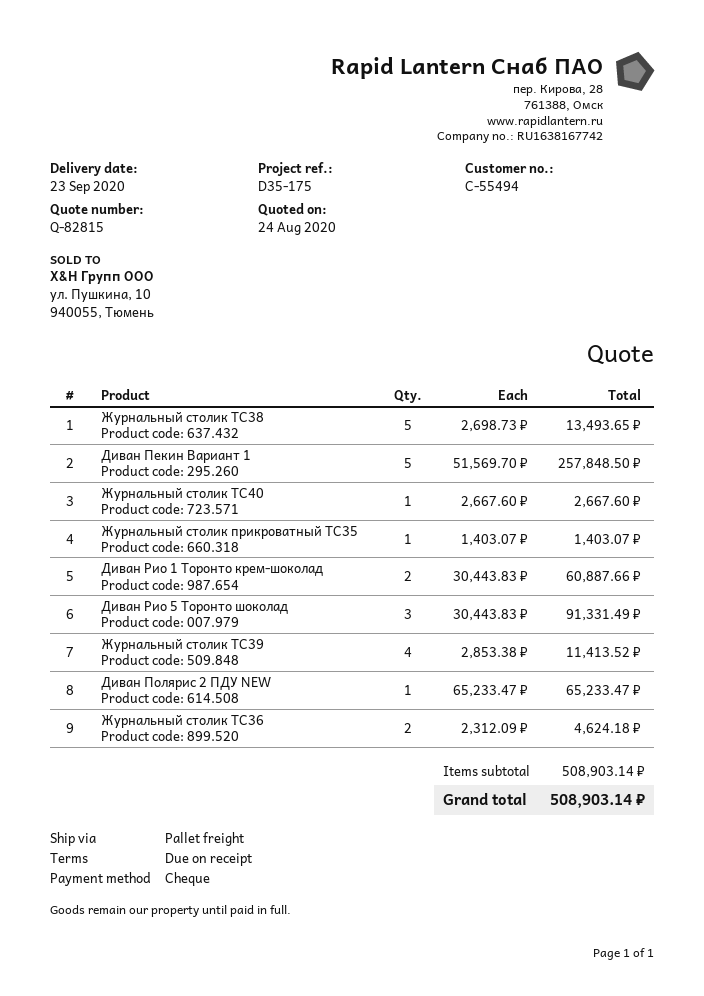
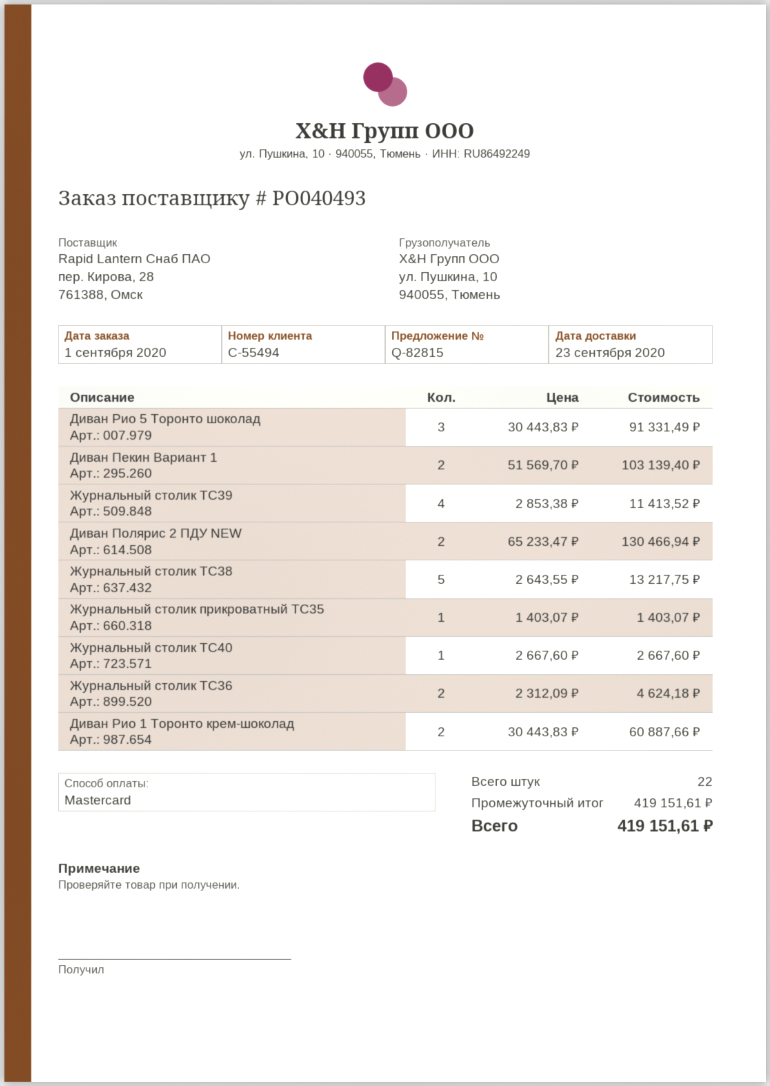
payment method: cheque -> Mastercard
Журнальный столик TC38: 5 x 2698.73 = 13493.65 -> 5 x 2643.55 = 13217.75
Диван Пекин Вариант 1: 5 x 51569.70 = 257848.50 -> 2 x 51569.70 = 103139.40
Диван Полярис 2 ПДУ NEW: 1 x 65233.47 = 65233.47 -> 2 x 65233.47 = 130466.94
subtotal: 508903.14 -> 419151.61
total: 508903.14 -> 419151.61

